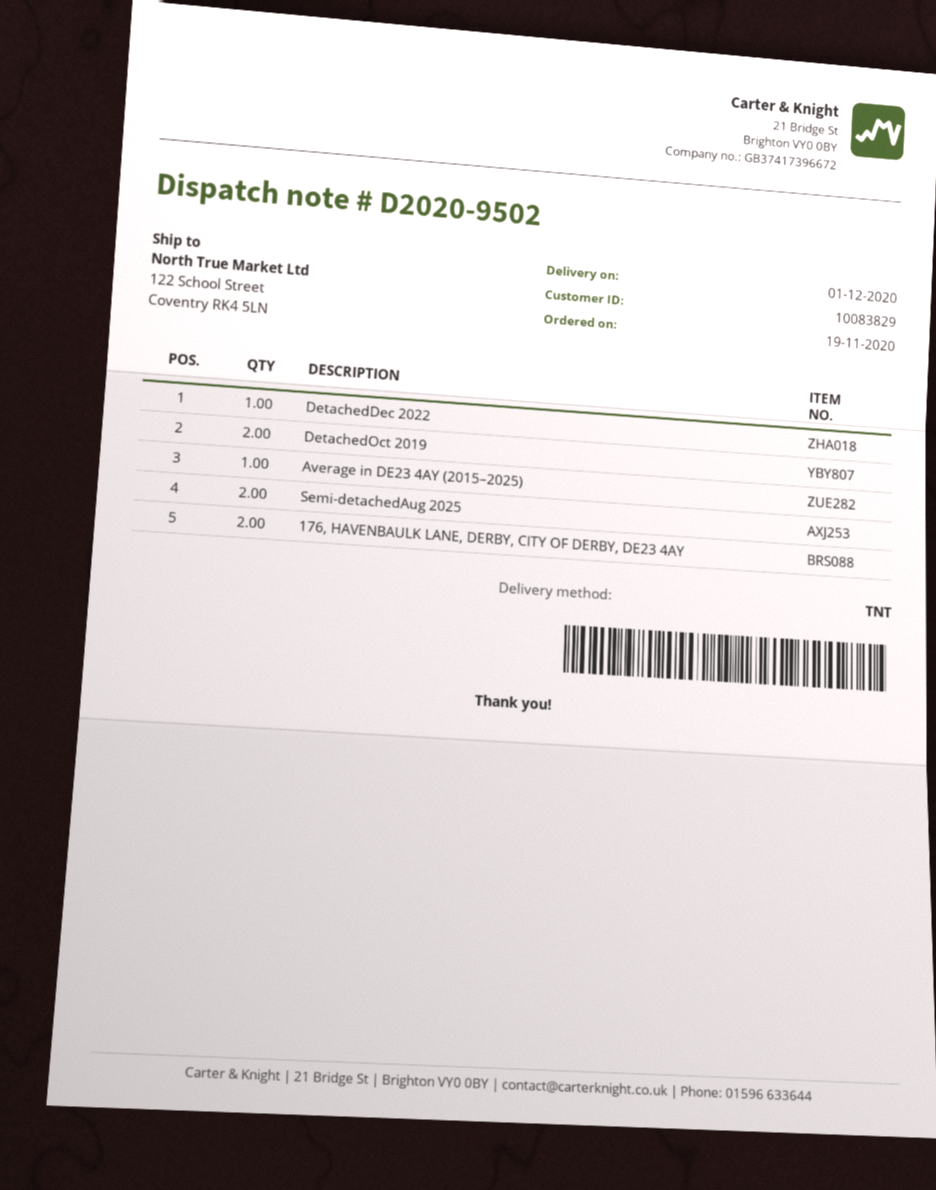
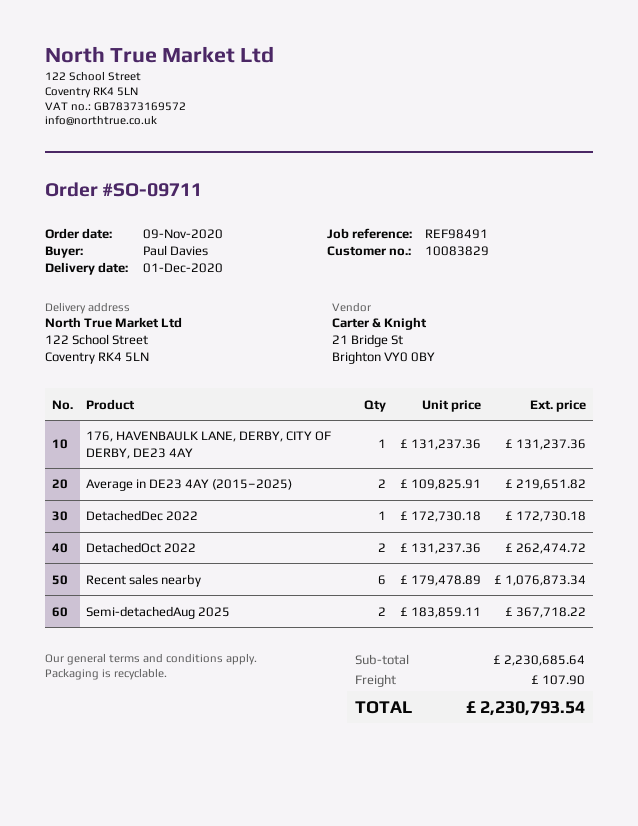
order date: 2020-11-19 -> 2020-11-09
DetachedOct 2019: 2 -> none
Average in DE23 4AY (2015–2025): 1 -> 2
176, HAVENBAULK LANE, DERBY, CITY OF DERBY, DE23 4AY: 2 -> 1
DetachedOct 2022: none -> 2
Recent sales nearby: none -> 6

